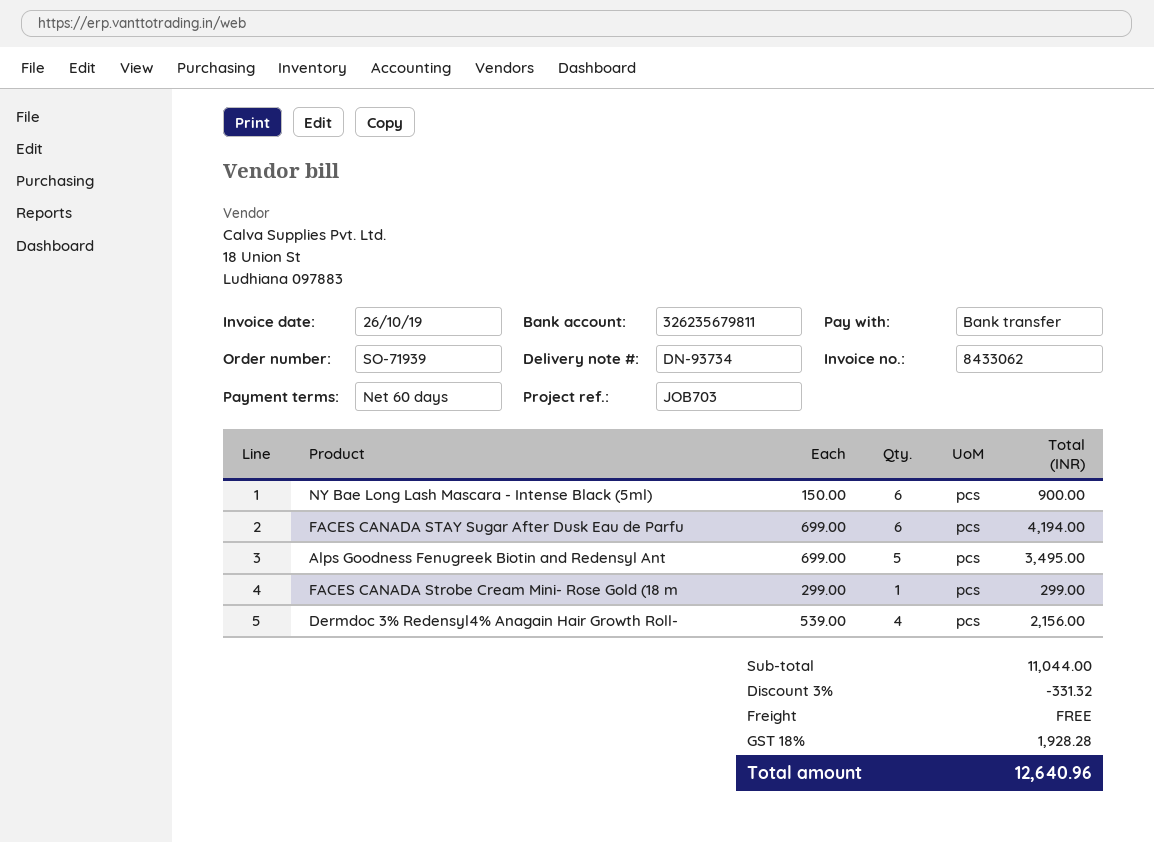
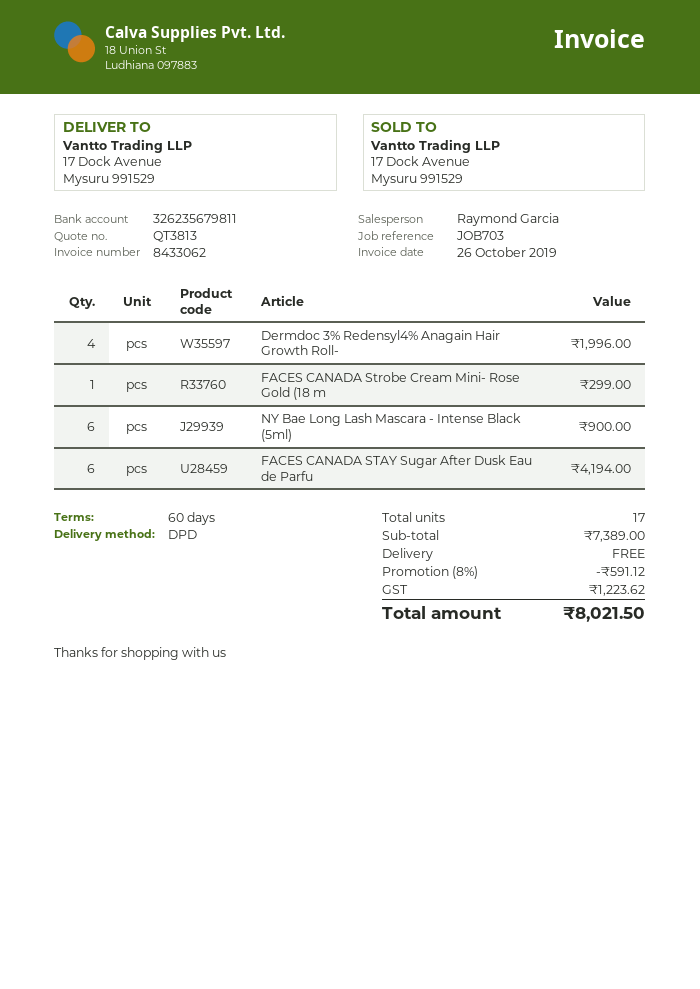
Alps Goodness Fenugreek Biotin and Redensyl Ant: 5 for 3495.00 -> none
Dermdoc 3% Redensyl4% Anagain Hair Growth Roll-: 4 for 2156.00 -> 4 for 1996.00
subtotal: 11044.00 -> 7389.00
discount: 3% = 331.32 -> 8% = 591.12
tax: 1928.28 -> 1223.62
total: 12640.96 -> 8021.50

